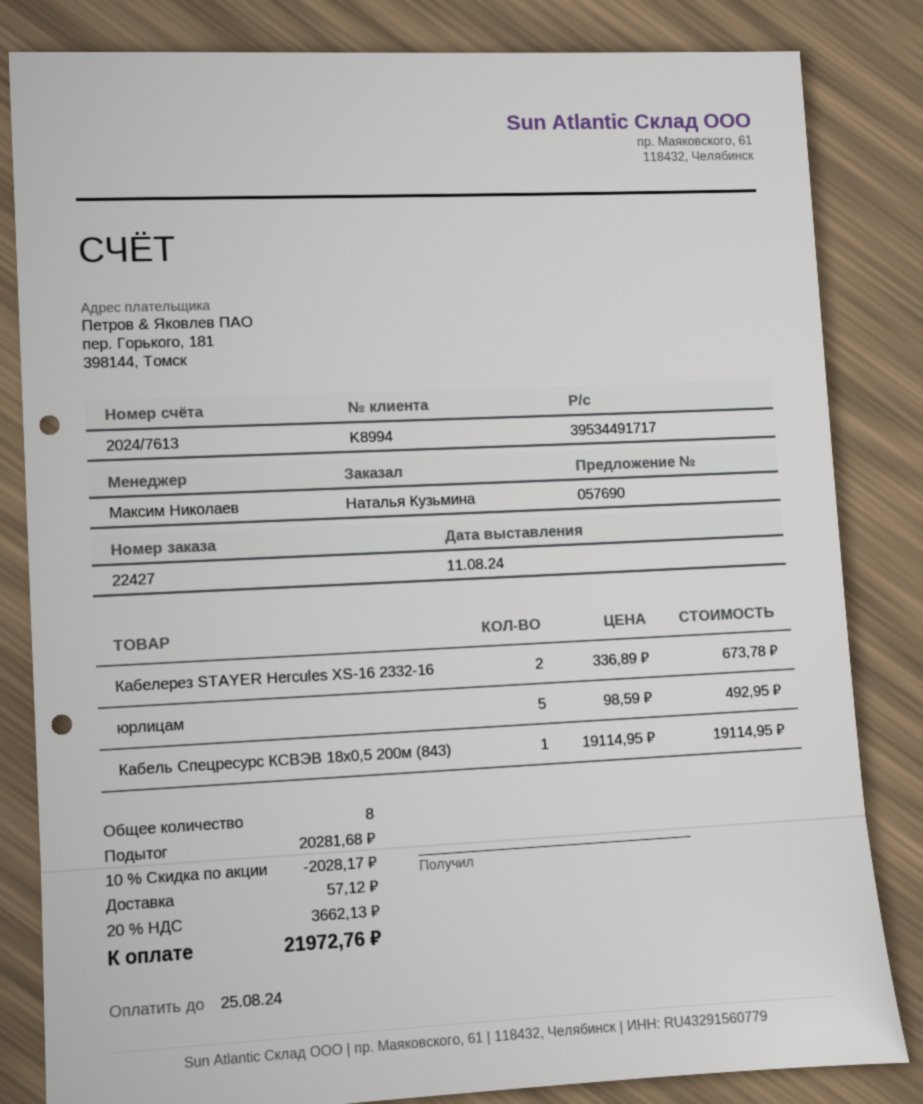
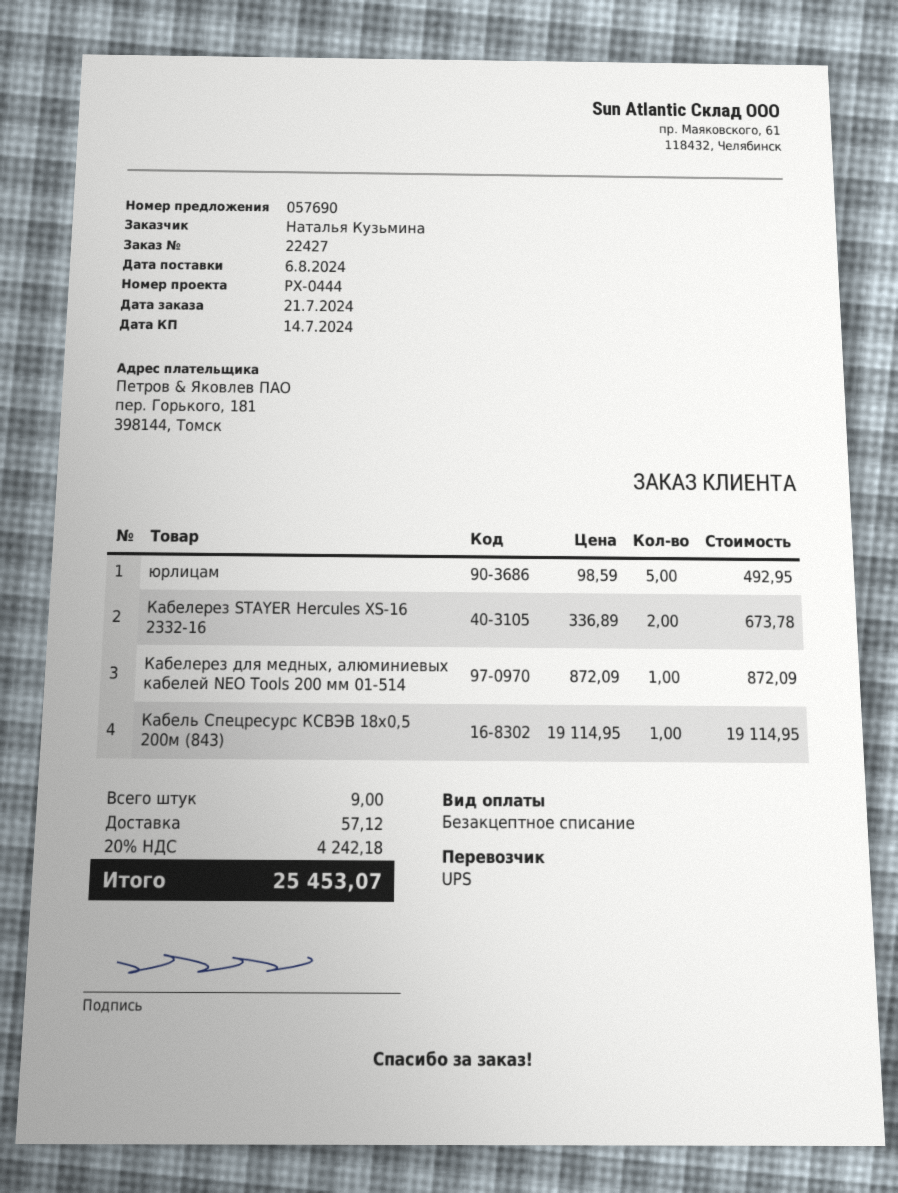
Кабелерез для медных, алюминиевых кабелей NEO Tools 200 мм 01-514: none -> 1 x 872.09 = 872.09
total quantity: 8 -> 9
discount: 10% = 2028.17 -> none
tax: 20% = 3662.13 -> 20% = 4242.18
total: 21972.76 -> 25453.07

